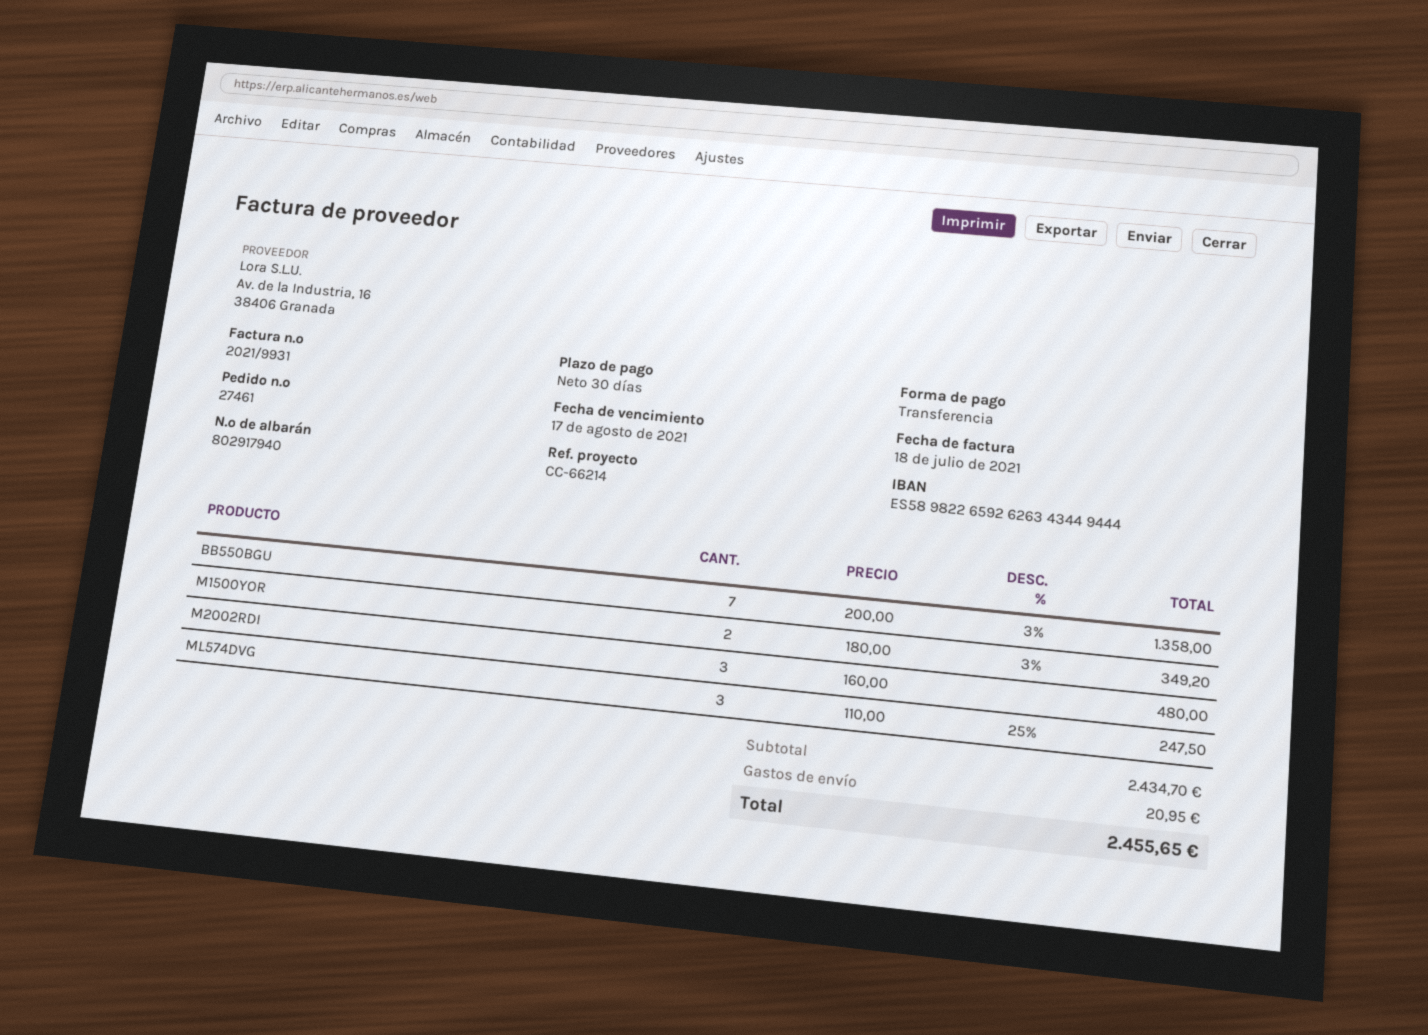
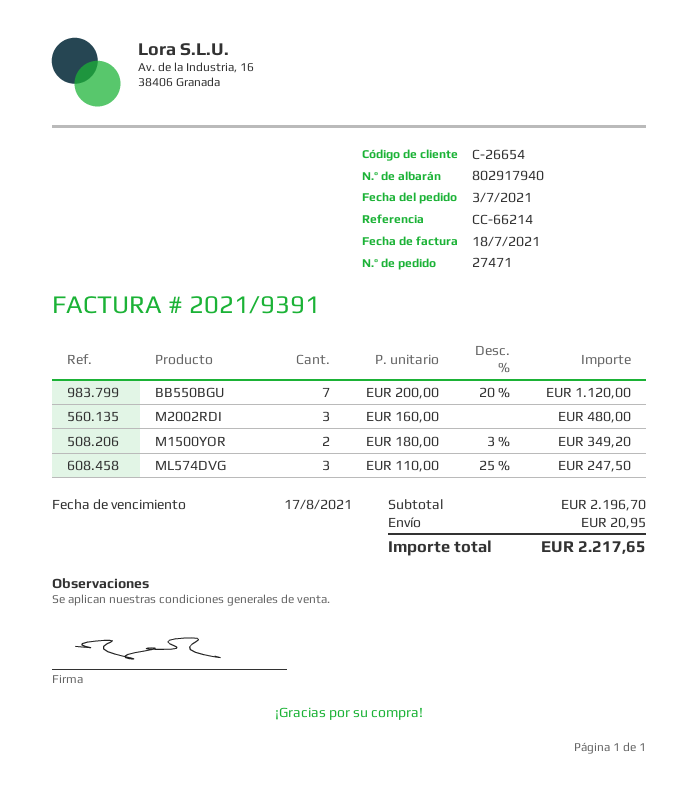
order number: 27461 -> 27471
invoice number: 2021/9931 -> 2021/9391
BB550BGU: 7 x 200.00 - 3% = 1358.00 -> 7 x 200.00 - 20% = 1120.00
subtotal: 2434.70 -> 2196.70
total: 2455.65 -> 2217.65

